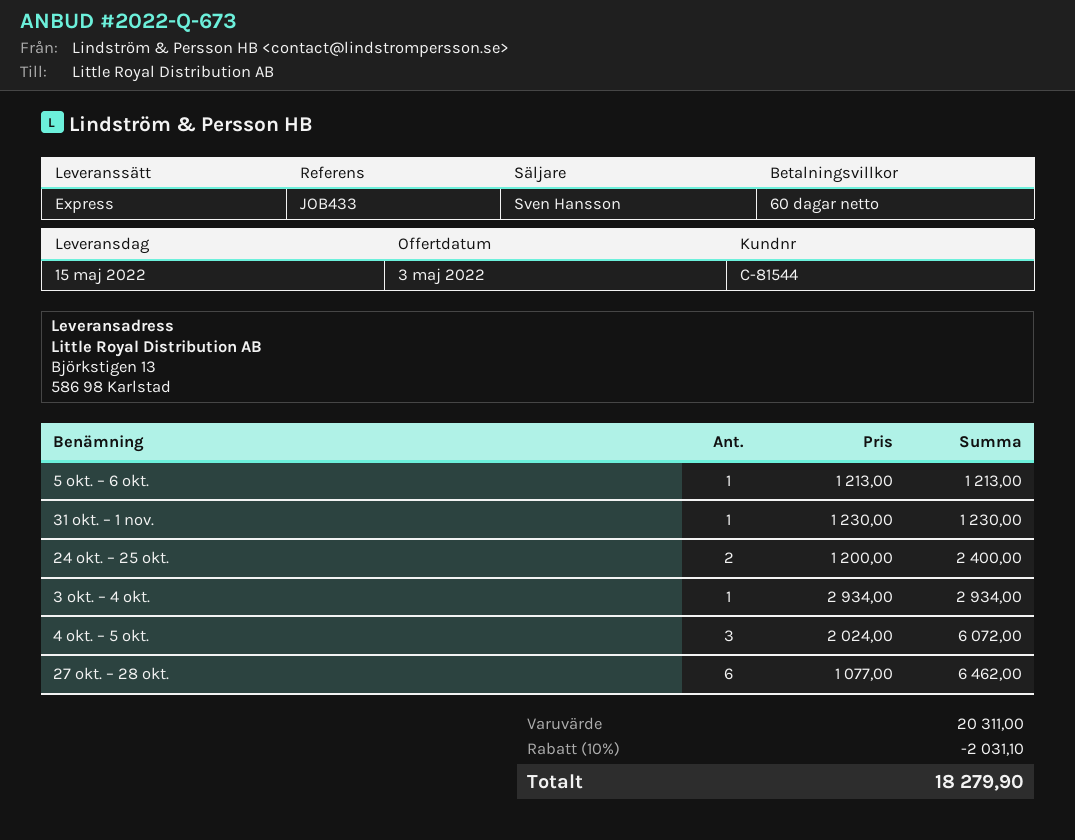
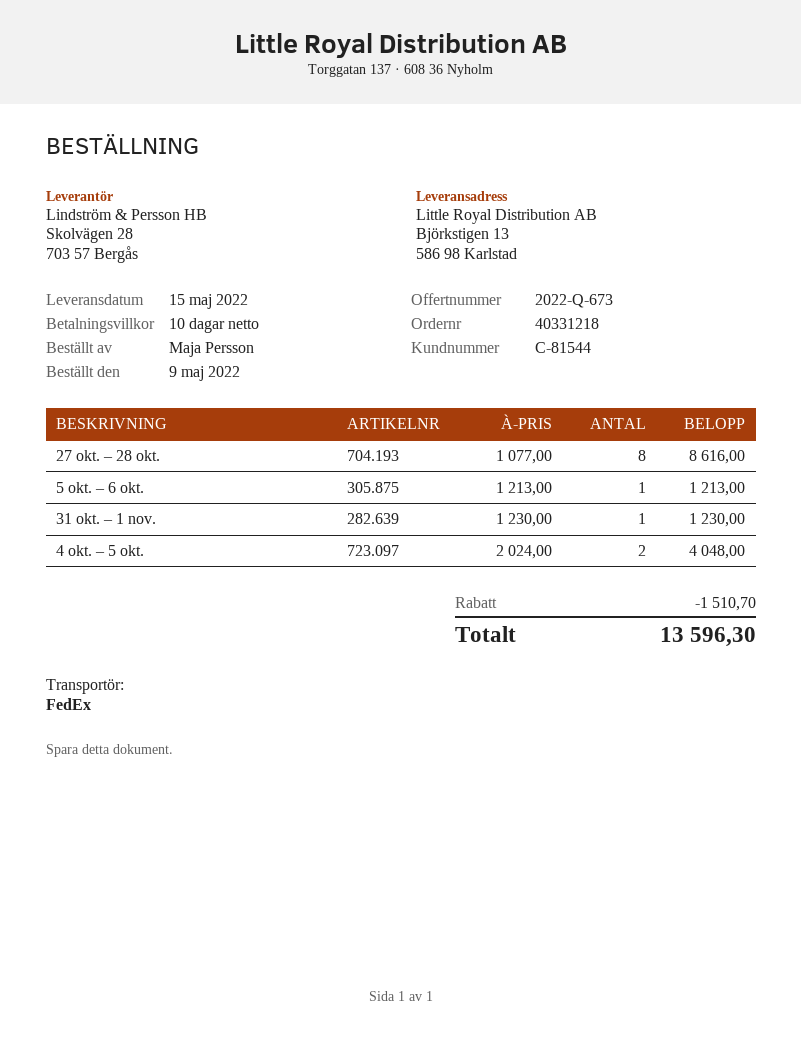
payment terms: 60 days -> 10 days
shipping method: express -> FedEx
24 okt. – 25 okt.: 2 x 1200.00 = 2400.00 -> none
3 okt. – 4 okt.: 1 x 2934.00 = 2934.00 -> none
4 okt. – 5 okt.: 3 x 2024.00 = 6072.00 -> 2 x 2024.00 = 4048.00
27 okt. – 28 okt.: 6 x 1077.00 = 6462.00 -> 8 x 1077.00 = 8616.00
discount: 2031.10 -> 1510.70
total: 18279.90 -> 13596.30

